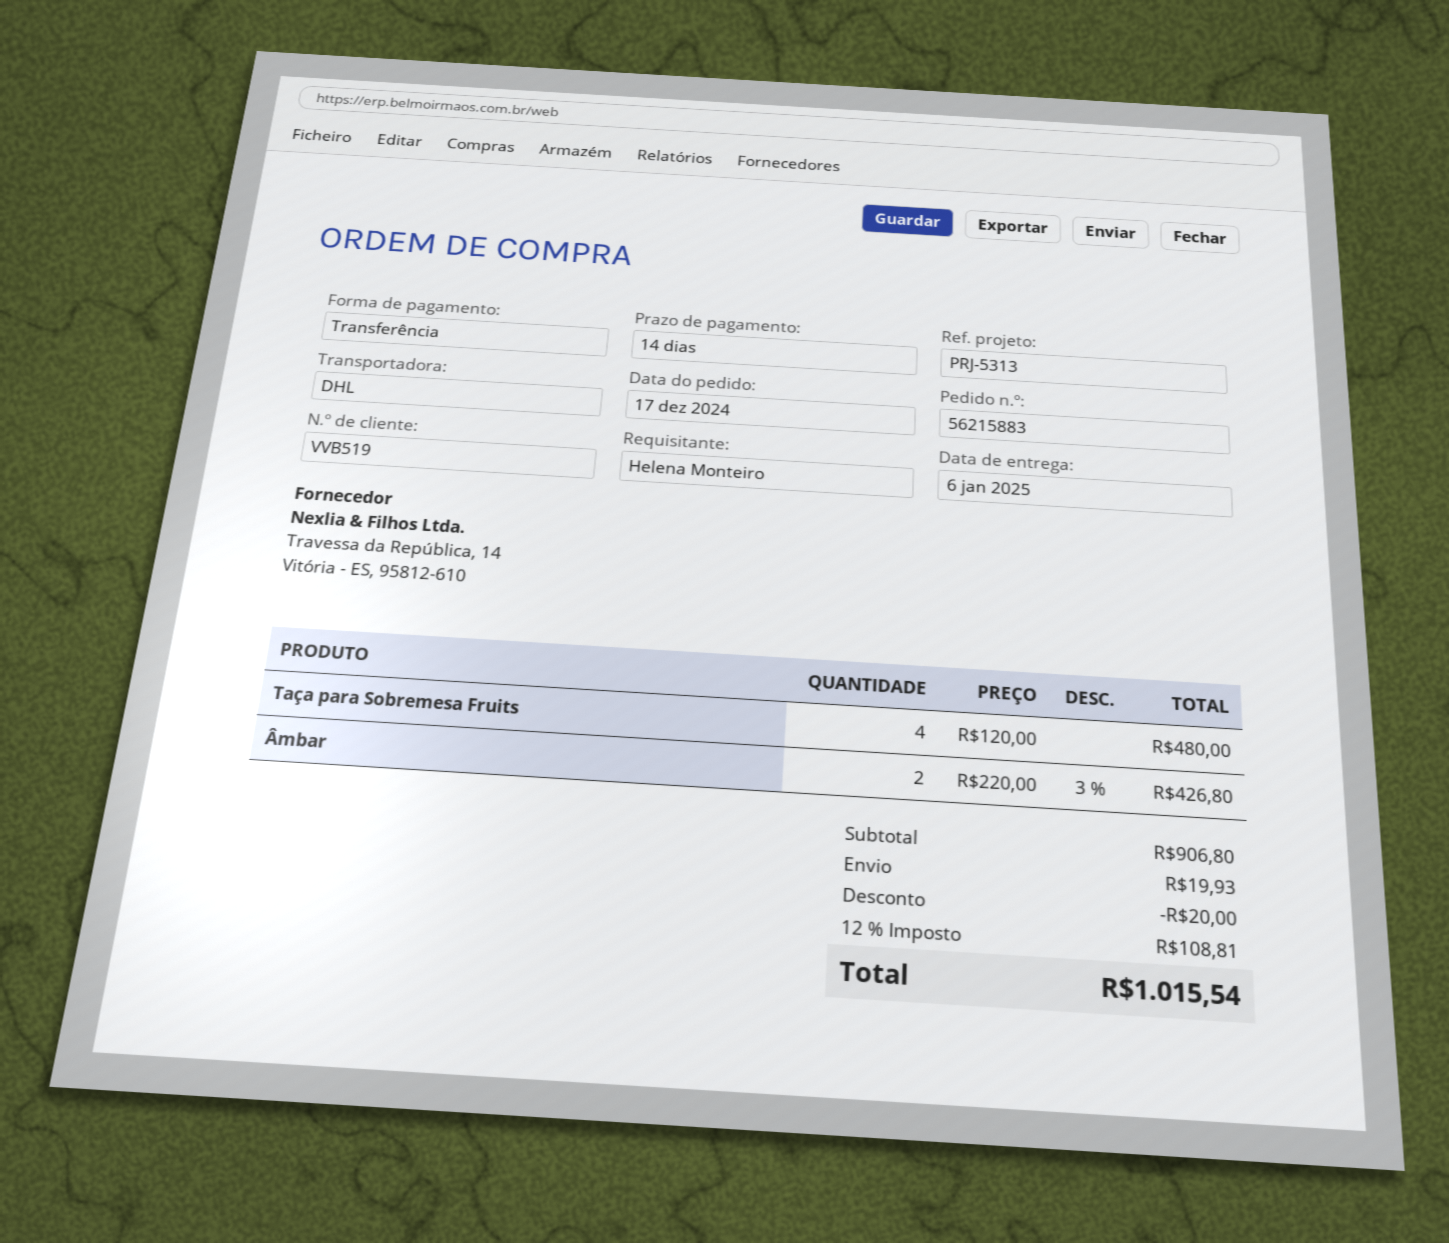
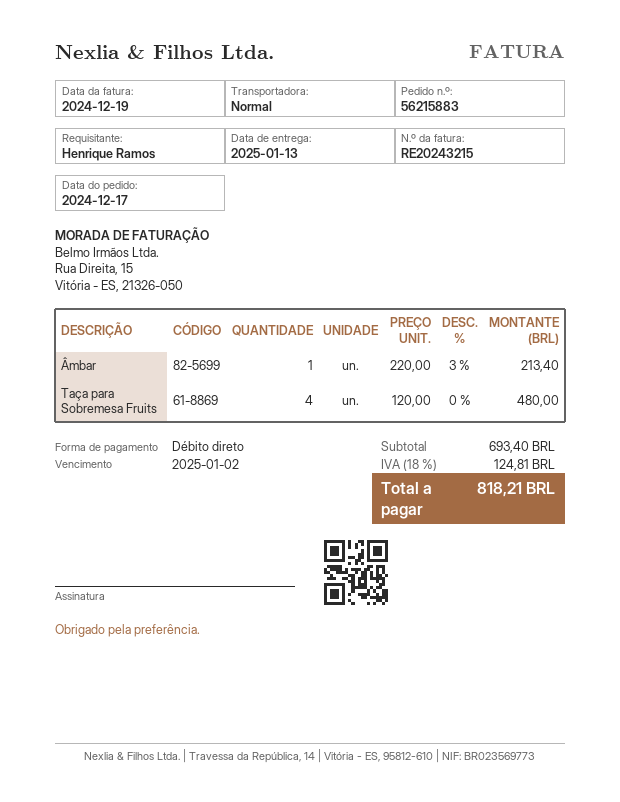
delivery date: 2025-01-06 -> 2025-01-13
ordered by: Helena Monteiro -> Henrique Ramos
payment method: bank transfer -> direct debit
shipping method: DHL -> standard
Âmbar: 2 x 220.00 - 3% = 426.80 -> 1 x 220.00 - 3% = 213.40
subtotal: 906.80 -> 693.40
discount: 20.00 -> none
shipping: 19.93 -> none
tax: 12% = 108.81 -> 18% = 124.81
total: 1015.54 -> 818.21

